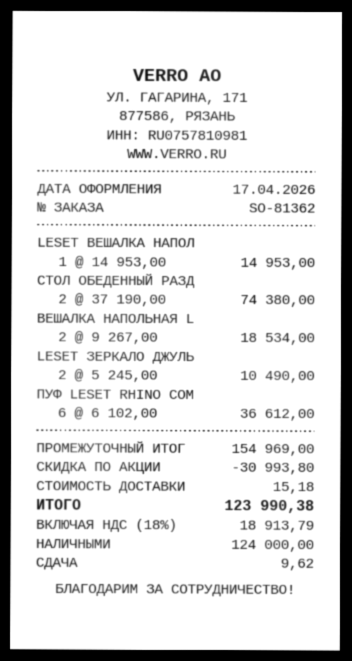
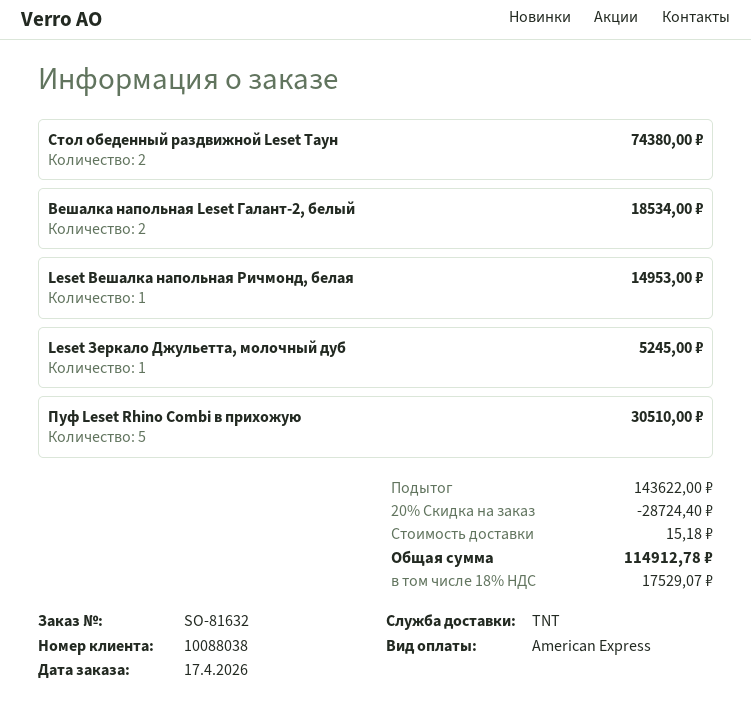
order number: SO-81362 -> SO-81632
payment method: cash -> American Express
LESET ЗЕРКАЛО ДЖУЛЬ: 2 for 10490.00 -> 1 for 5245.00
ПУФ LESET RHINO COM: 6 for 36612.00 -> 5 for 30510.00
subtotal: 154969.00 -> 143622.00
discount: 30993.80 -> 28724.40
tax: 18% = 18913.79 -> 18% = 17529.07
total: 123990.38 -> 114912.78

